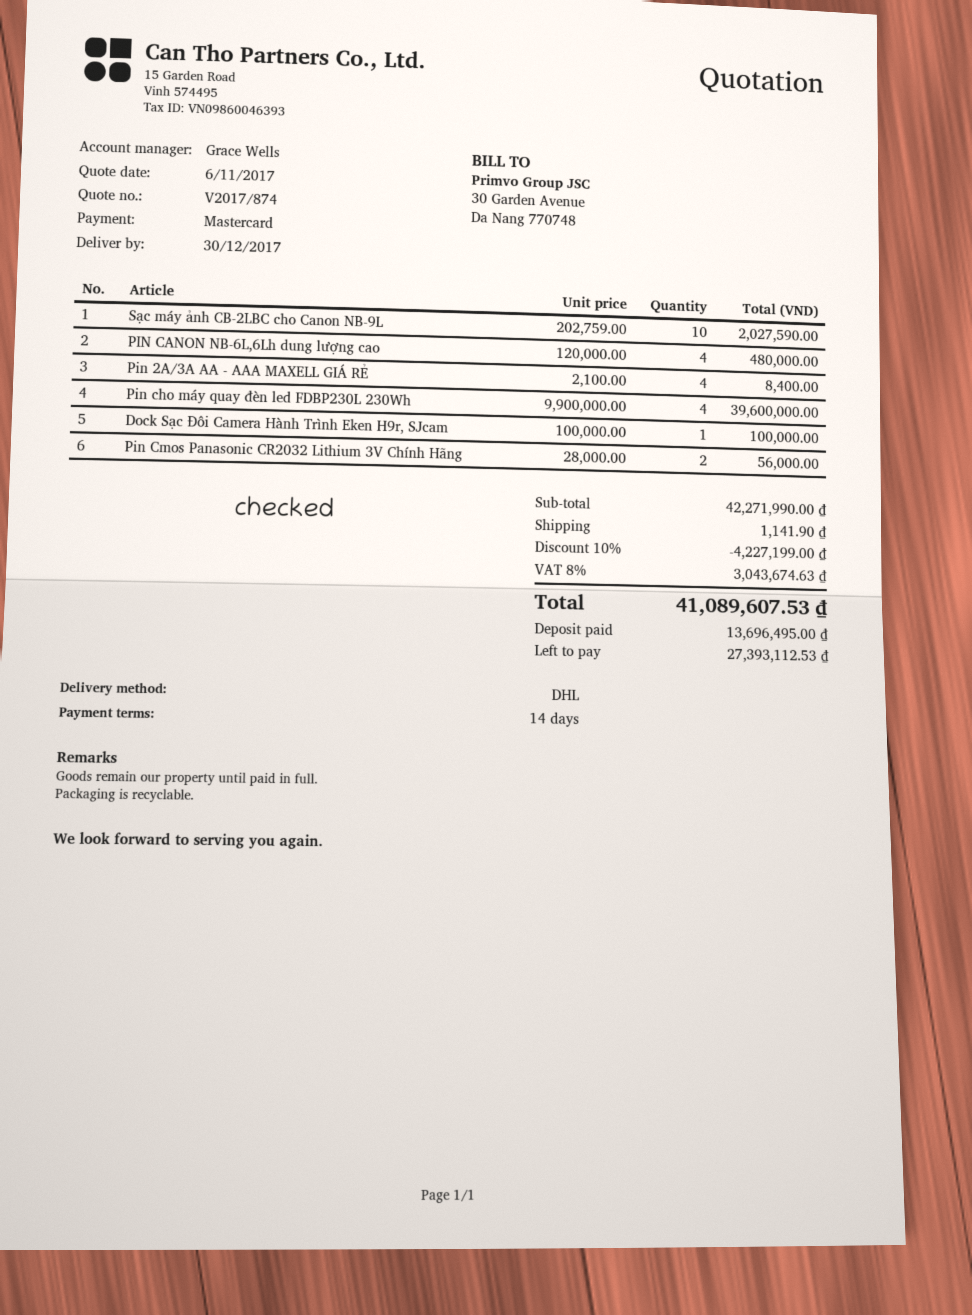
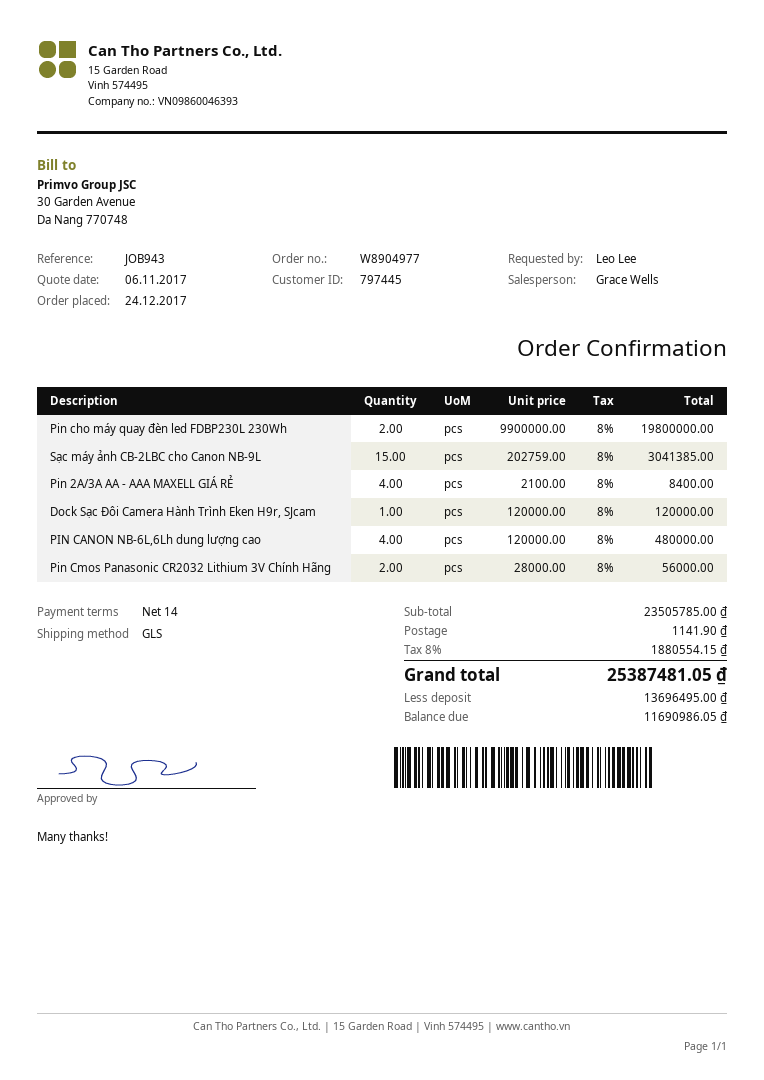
shipping method: DHL -> GLS
Sạc máy ảnh CB-2LBC cho Canon NB-9L: 10 x 202759.00 = 2027590.00 -> 15 x 202759.00 = 3041385.00
Pin cho máy quay đèn led FDBP230L 230Wh: 4 x 9900000.00 = 39600000.00 -> 2 x 9900000.00 = 19800000.00
Dock Sạc Đôi Camera Hành Trình Eken H9r, SJcam: 1 x 100000.00 = 100000.00 -> 1 x 120000.00 = 120000.00
subtotal: 42271990.00 -> 23505785.00
discount: 10% = 4227199.00 -> none
tax: 8% = 3043674.63 -> 8% = 1880554.15
total: 41089607.53 -> 25387481.05
balance: 27393112.53 -> 11690986.05

